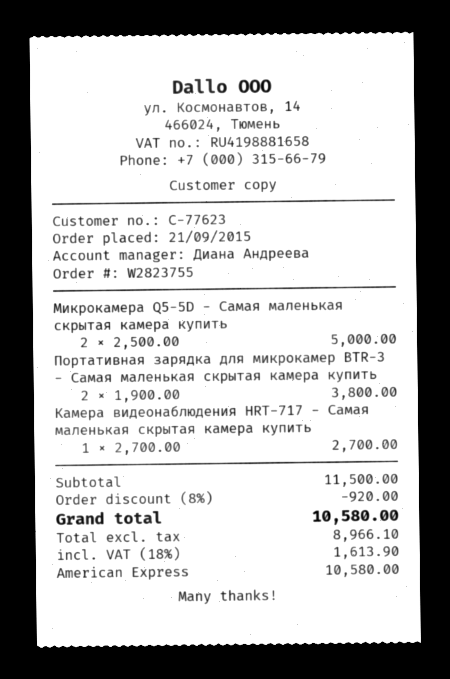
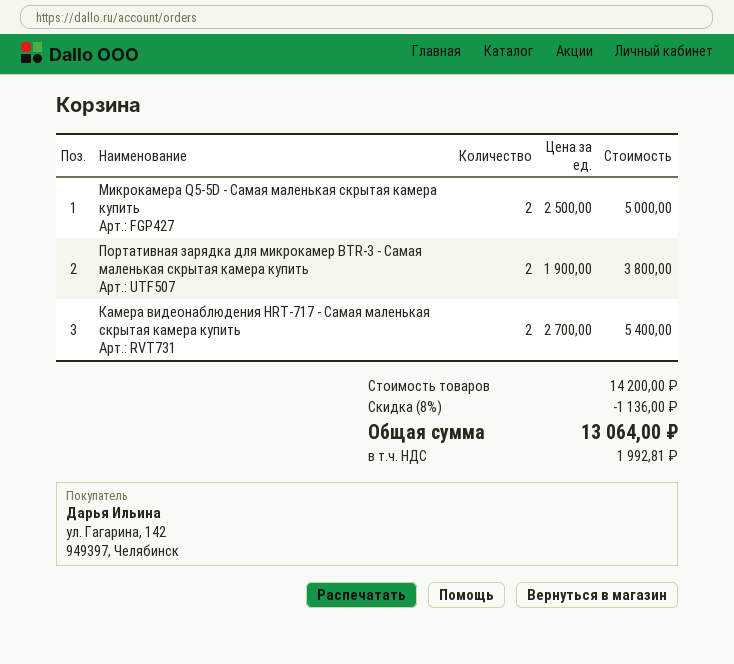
Камера видеонаблюдения HRT-717 - Самая маленькая скрытая камера купить: 1 x 2700.00 = 2700.00 -> 2 x 2700.00 = 5400.00
subtotal: 11500.00 -> 14200.00
discount: 8% = 920.00 -> 8% = 1136.00
tax: 1613.90 -> 1992.81
total: 10580.00 -> 13064.00

